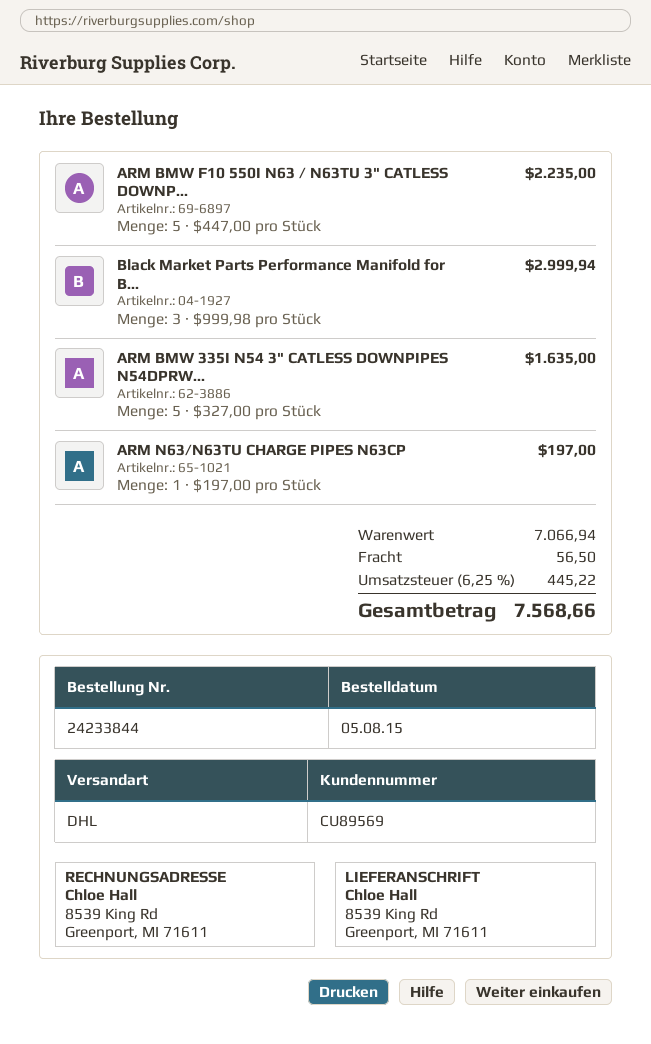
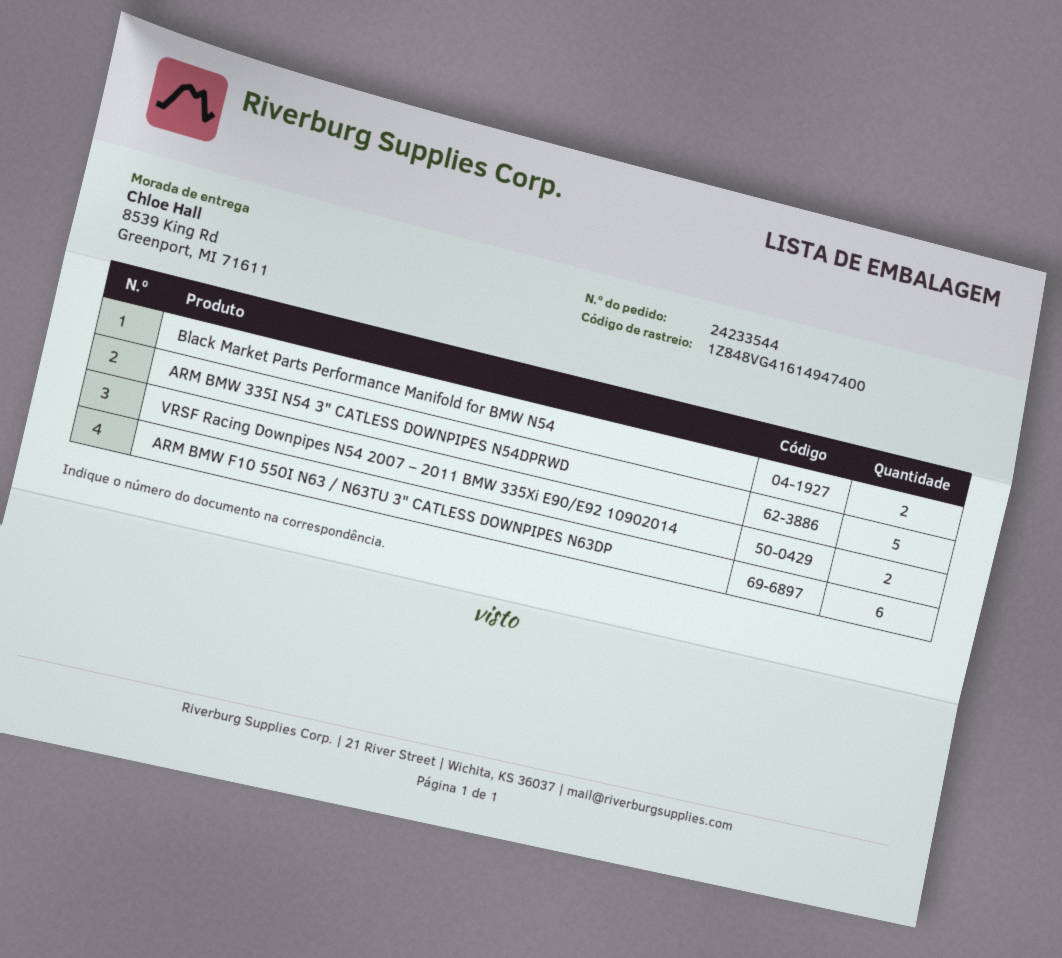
order number: 24233844 -> 24233544
ARM BMW F10 550I N63 / N63TU 3" CATLESS DOWNP...: 5 -> 6
Black Market Parts Performance Manifold for B...: 3 -> 2
ARM N63/N63TU CHARGE PIPES N63CP: 1 -> none
VRSF Racing Downpipes N54 2007 – 2011 BMW 335Xi E90/E92 10902014: none -> 2

